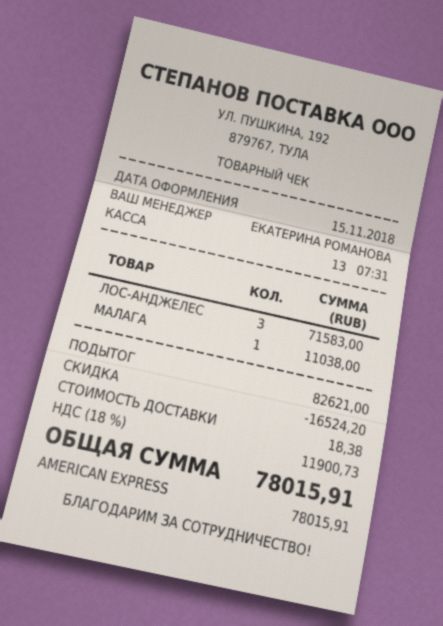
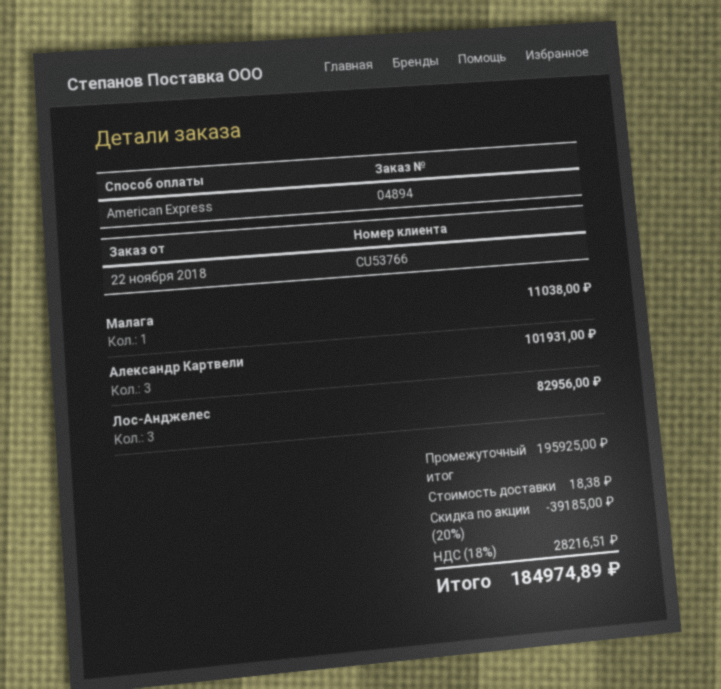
order date: 2018-11-15 -> 2018-11-22
ЛОС-АНДЖЕЛЕС: 3 for 71583.00 -> 3 for 82956.00
Александр Картвели: none -> 3 for 101931.00
subtotal: 82621.00 -> 195925.00
discount: 16524.20 -> 39185.00
tax: 18% = 11900.73 -> 18% = 28216.51
total: 78015.91 -> 184974.89

